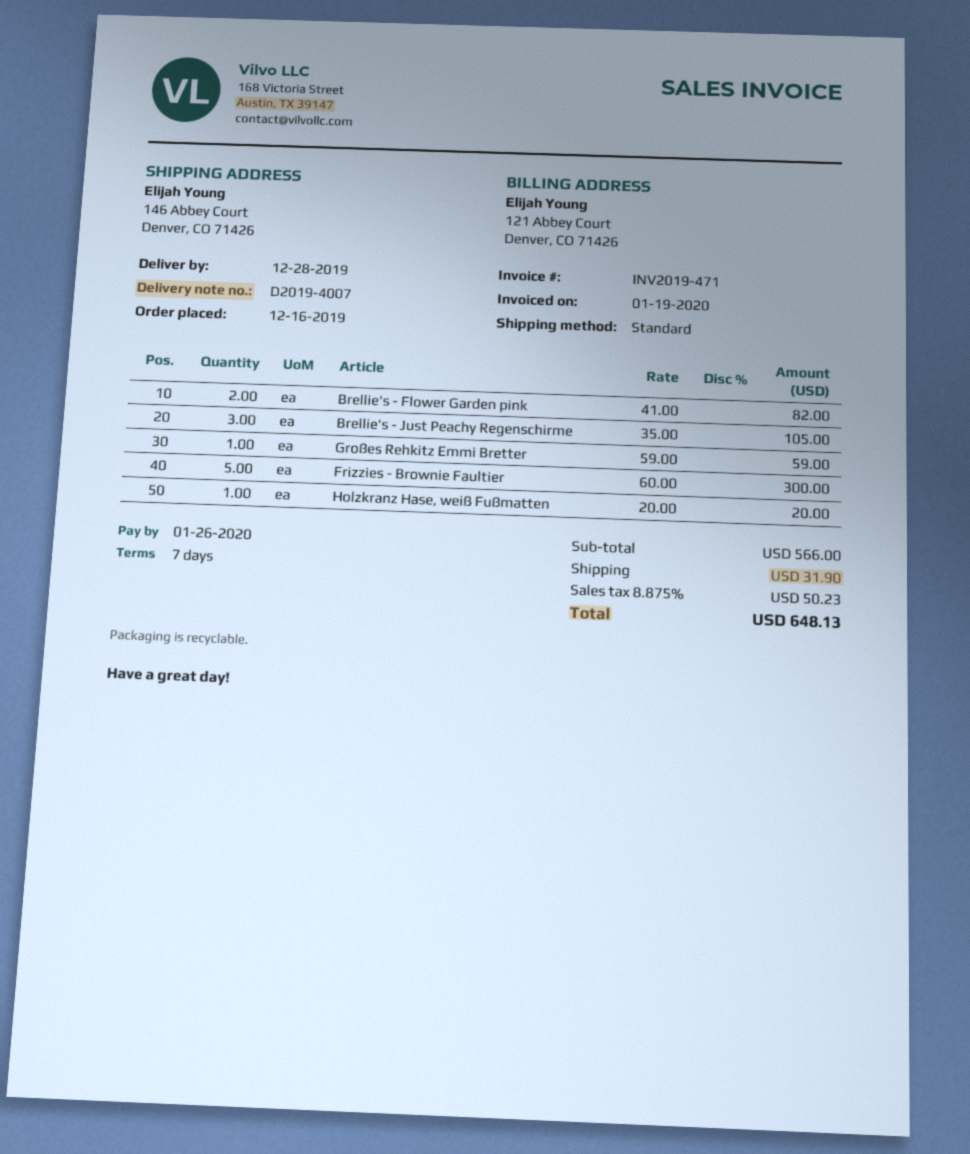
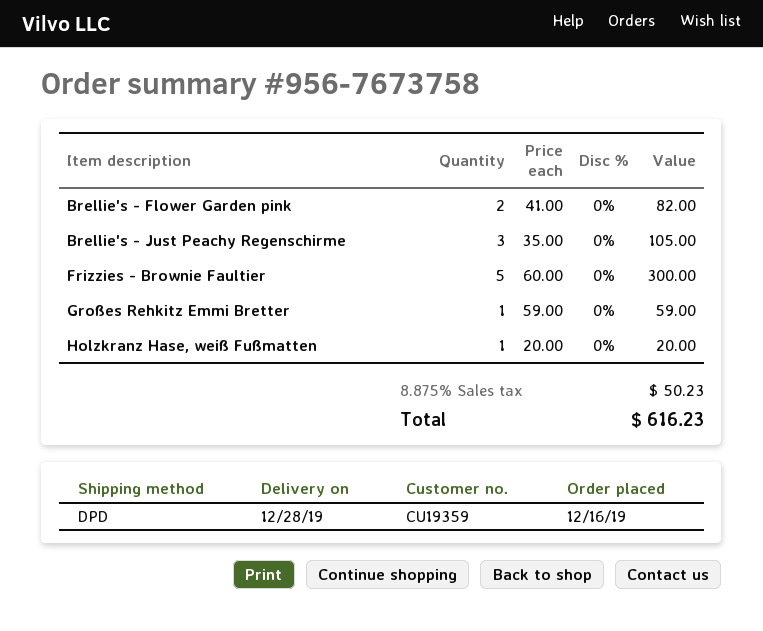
shipping method: standard -> DPD
shipping: 31.90 -> none
total: 648.13 -> 616.23

